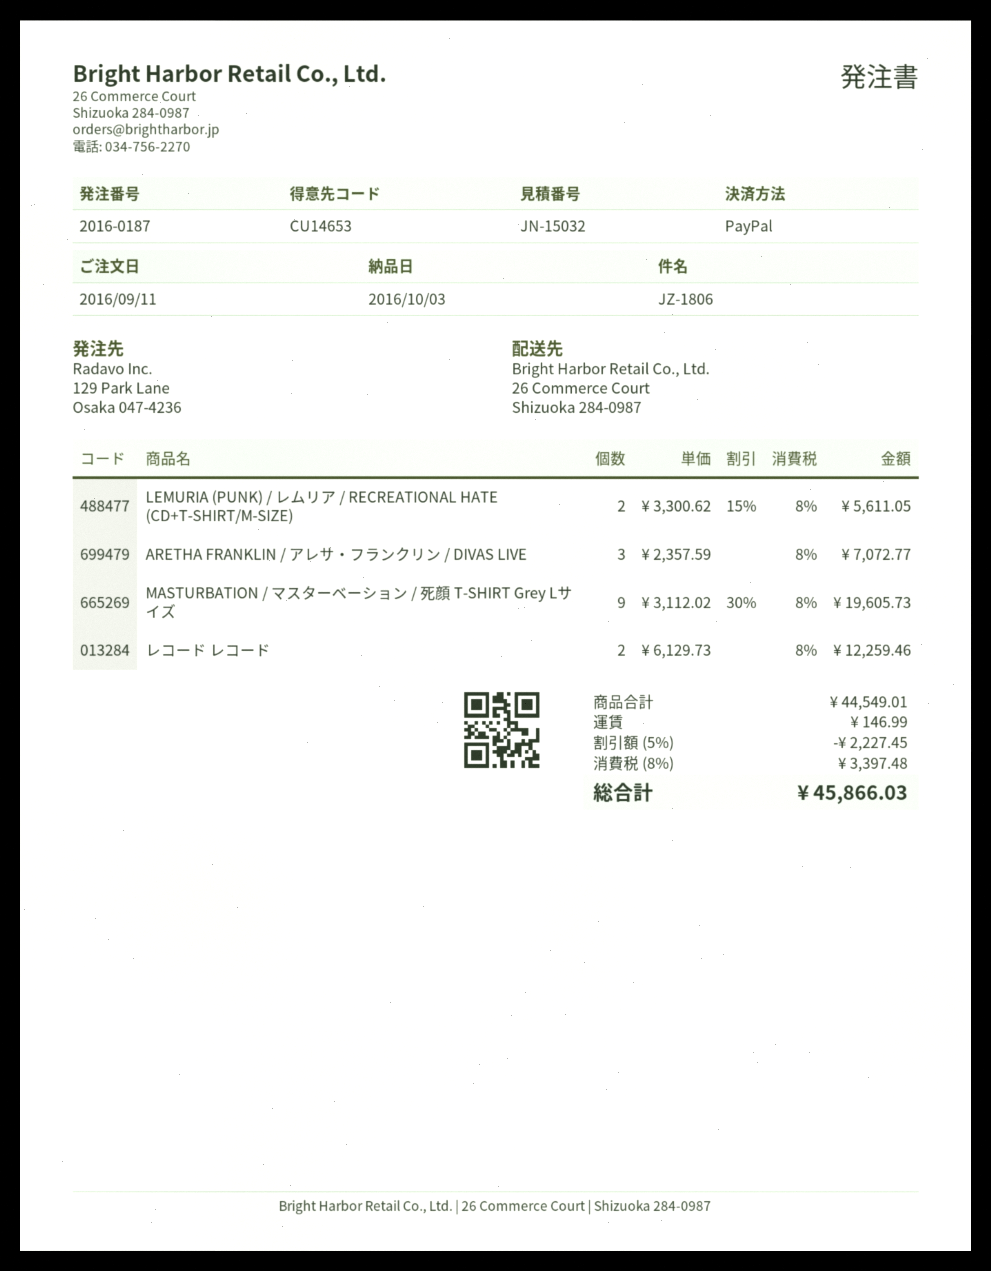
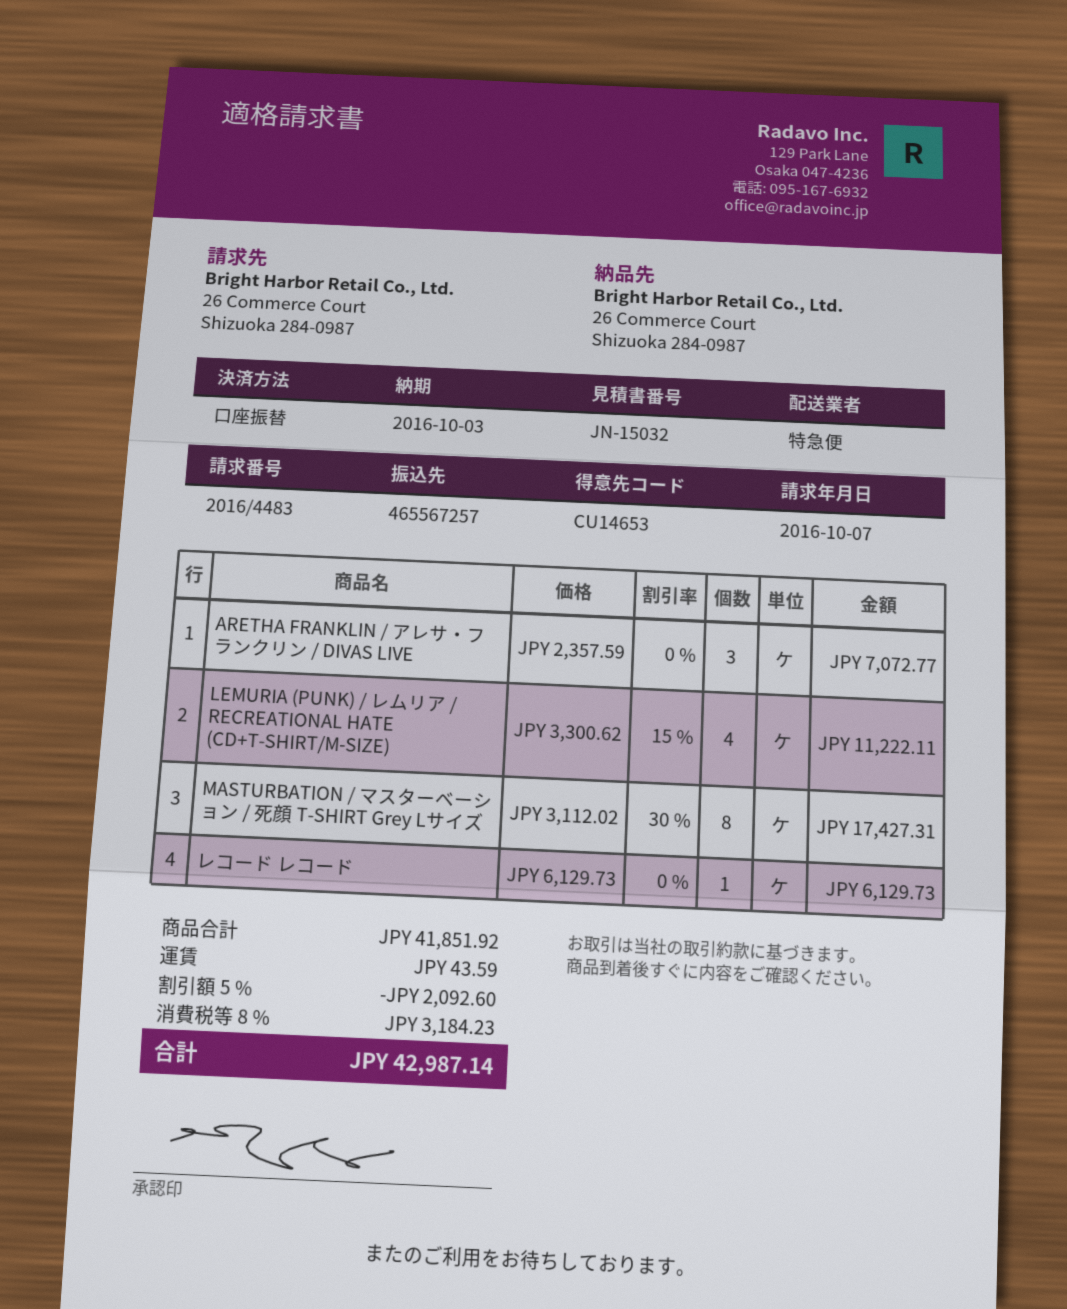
payment method: PayPal -> direct debit
LEMURIA (PUNK) / レムリア / RECREATIONAL HATE (CD+T-SHIRT/M-SIZE): 2 x 3300.62 - 15% = 5611.05 -> 4 x 3300.62 - 15% = 11222.11
MASTURBATION / マスターベーション / 死顔 T-SHIRT Grey Lサイズ: 9 x 3112.02 - 30% = 19605.73 -> 8 x 3112.02 - 30% = 17427.31
レコード レコード: 2 x 6129.73 = 12259.46 -> 1 x 6129.73 = 6129.73
subtotal: 44549.01 -> 41851.92
discount: 5% = 2227.45 -> 5% = 2092.60
shipping: 146.99 -> 43.59
tax: 8% = 3397.48 -> 8% = 3184.23
total: 45866.03 -> 42987.14

